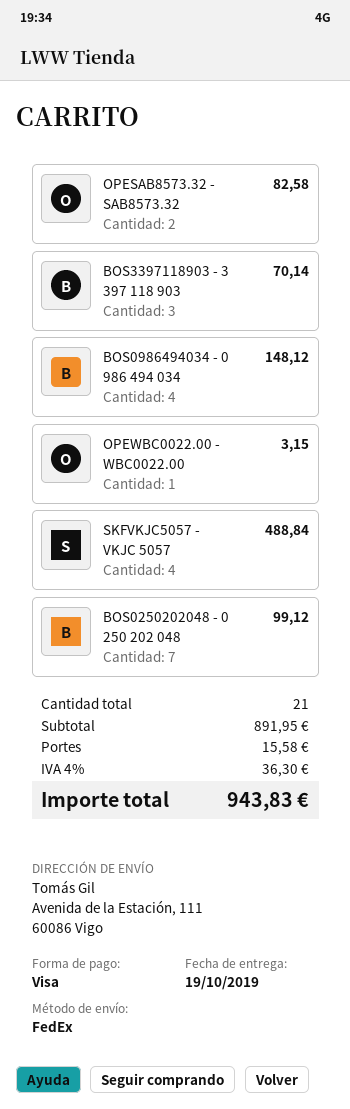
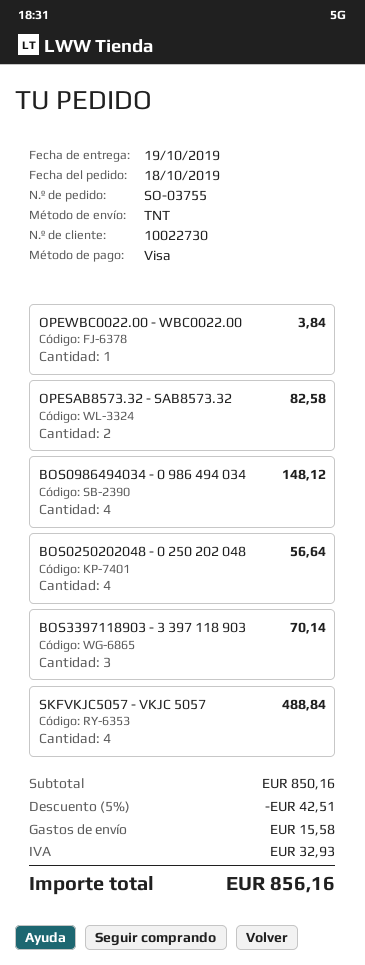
shipping method: FedEx -> TNT
OPEWBC0022.00 - WBC0022.00: 1 for 3.15 -> 1 for 3.84
BOS0250202048 - 0 250 202 048: 7 for 99.12 -> 4 for 56.64
subtotal: 891.95 -> 850.16
discount: none -> 5% = 42.51
tax: 36.30 -> 32.93
total: 943.83 -> 856.16

